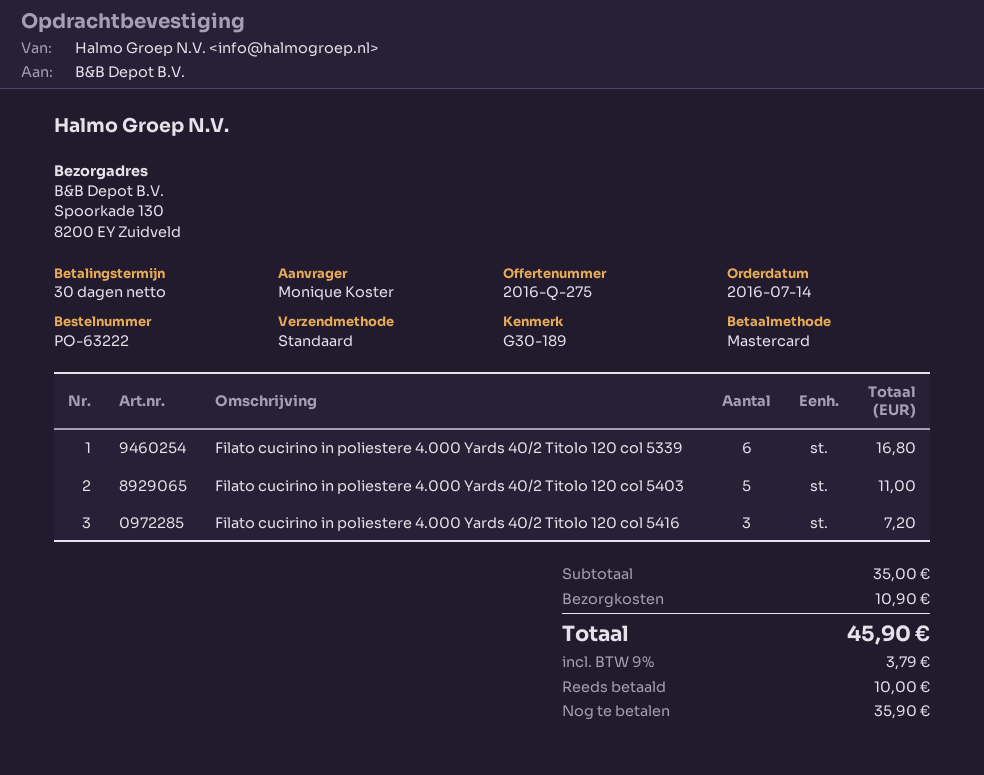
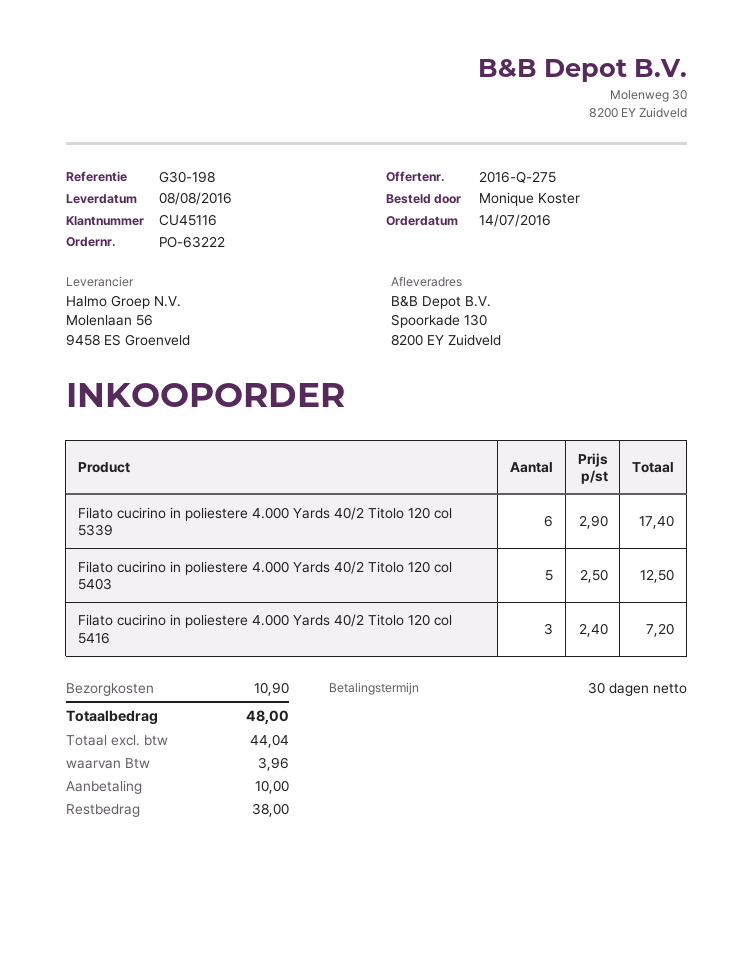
reference: G30-189 -> G30-198
Filato cucirino in poliestere 4.000 Yards 40/2 Titolo 120 col 5339: 6 for 16.80 -> 6 for 17.40
Filato cucirino in poliestere 4.000 Yards 40/2 Titolo 120 col 5403: 5 for 11.00 -> 5 for 12.50
tax: 3.79 -> 3.96
total: 45.90 -> 48.00
balance: 35.90 -> 38.00

